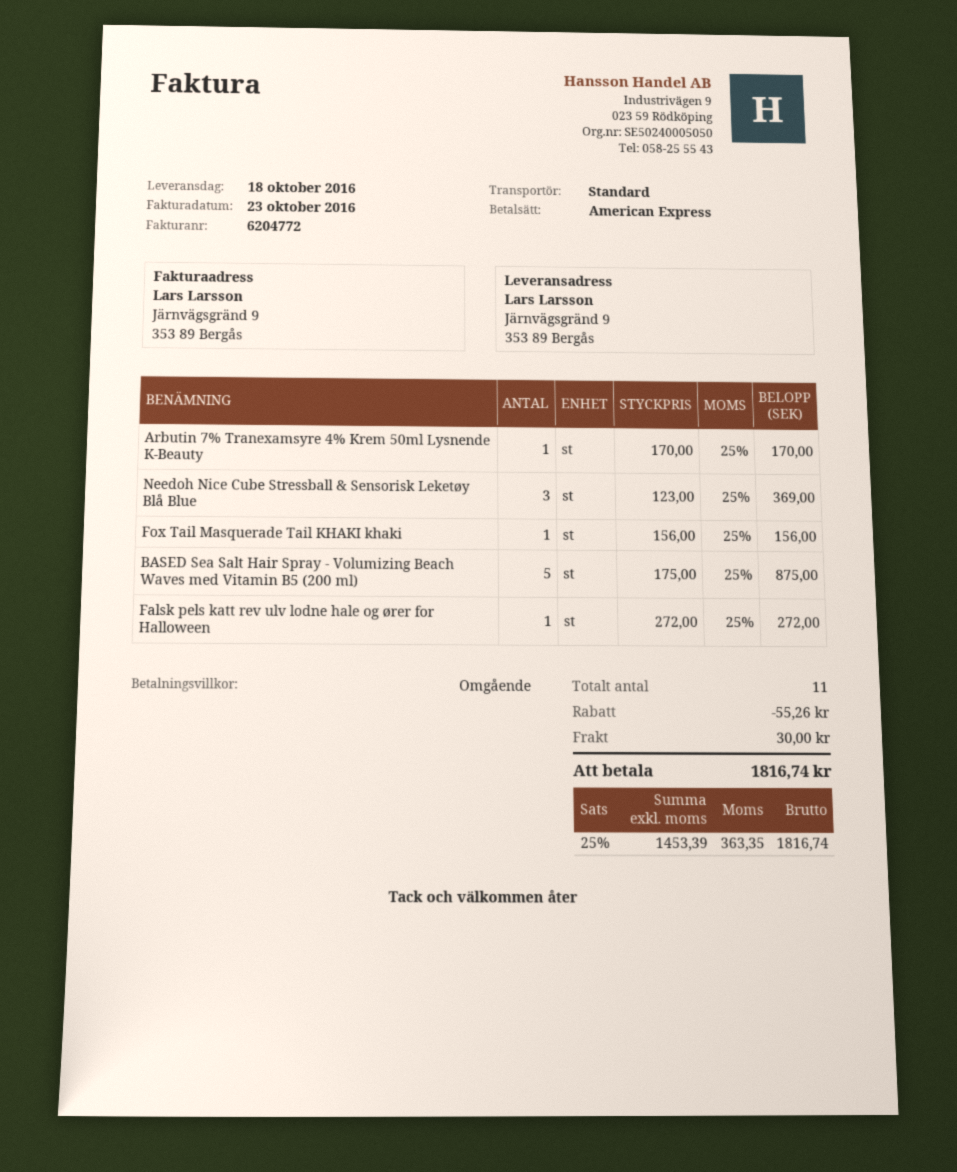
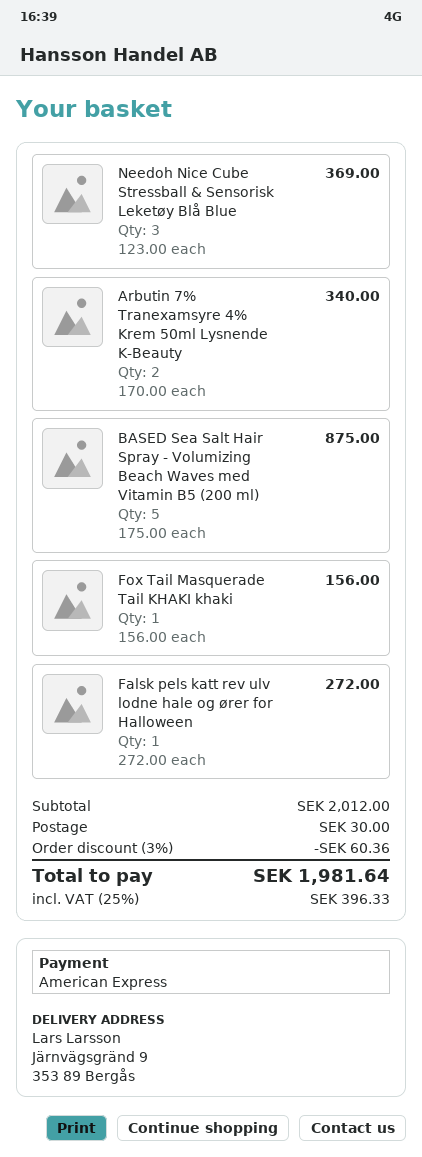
Arbutin 7% Tranexamsyre 4% Krem 50ml Lysnende K-Beauty: 1 x 170.00 = 170.00 -> 2 x 170.00 = 340.00
discount: 55.26 -> 60.36
tax: 25% = 363.35 -> 25% = 396.33
total: 1816.74 -> 1981.64

